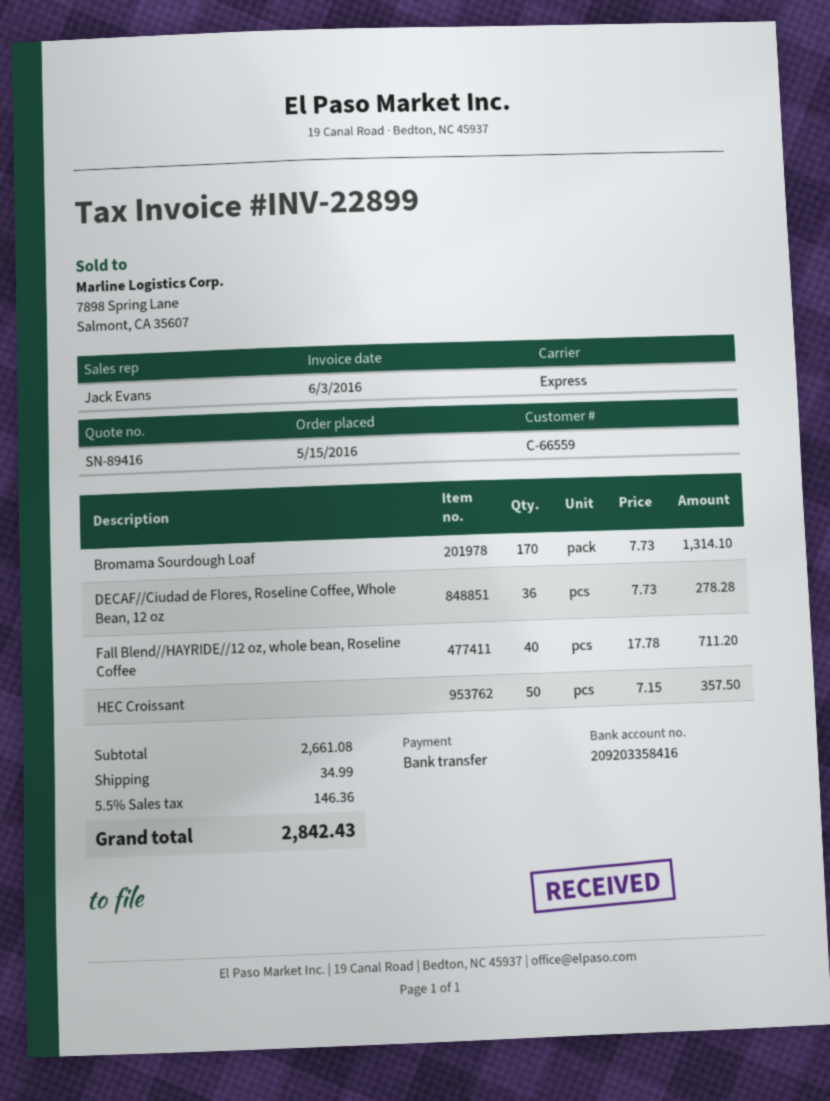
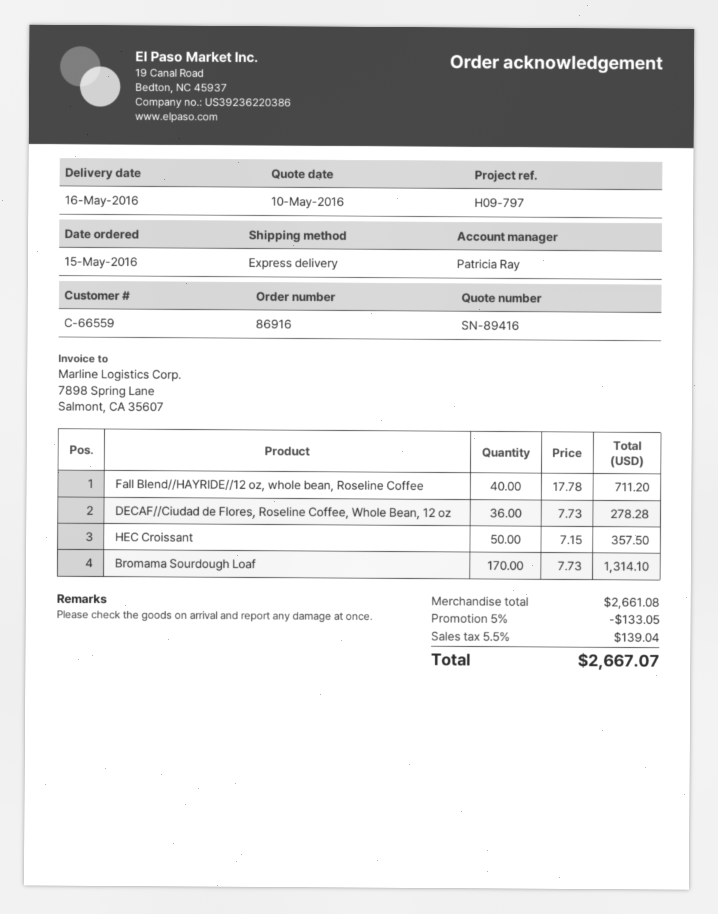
sales rep: Jack Evans -> Patricia Ray
discount: none -> 5% = 133.05
shipping: 34.99 -> none
tax: 5.5% = 146.36 -> 5.5% = 139.04
total: 2842.43 -> 2667.07

